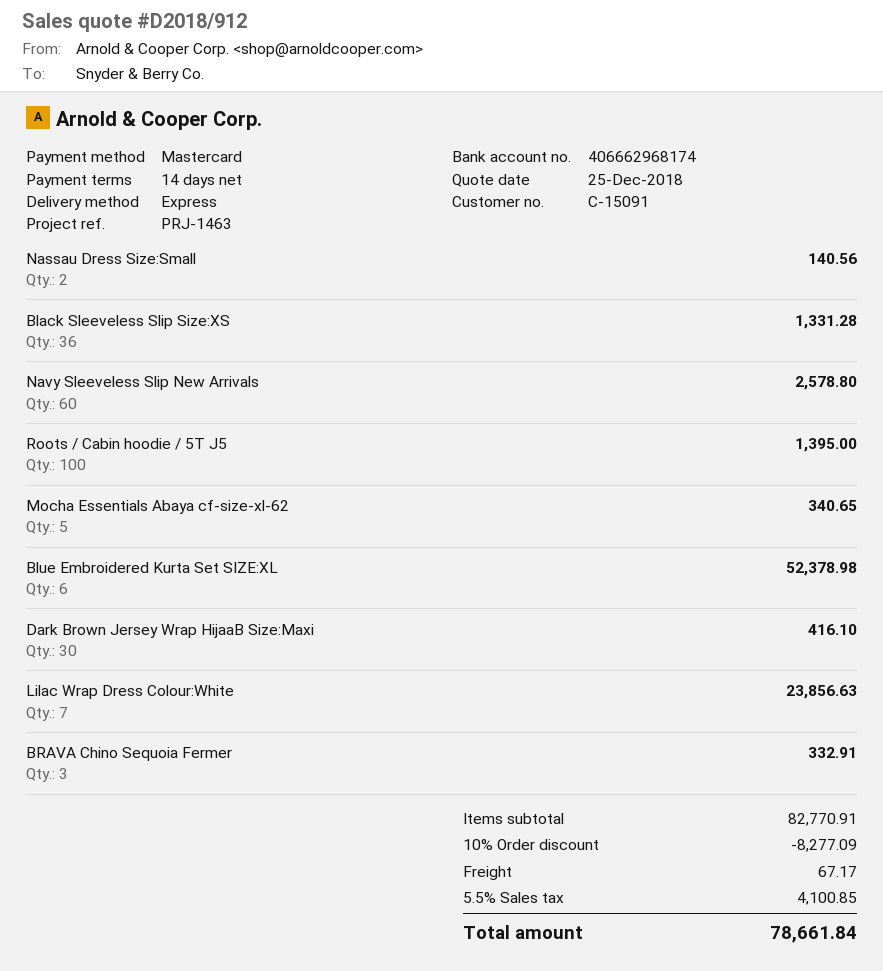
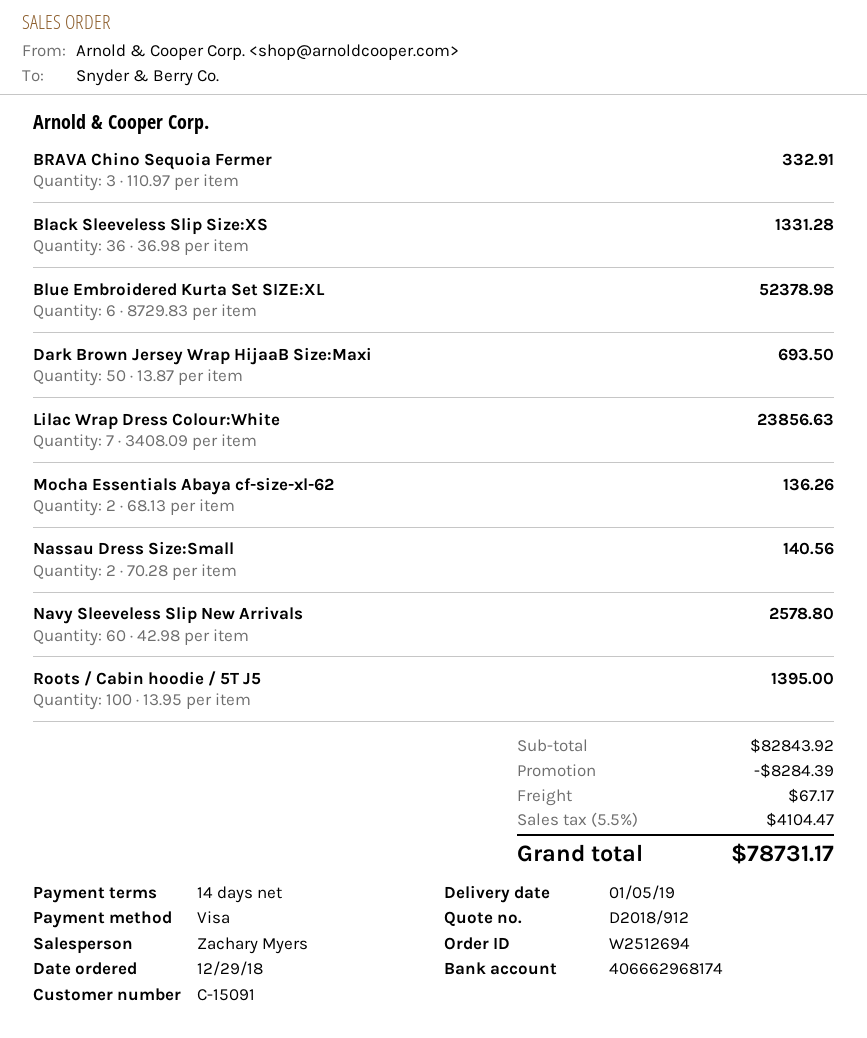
payment method: Mastercard -> Visa
Mocha Essentials Abaya cf-size-xl-62: 5 for 340.65 -> 2 for 136.26
Dark Brown Jersey Wrap HijaaB Size:Maxi: 30 for 416.10 -> 50 for 693.50
subtotal: 82770.91 -> 82843.92
discount: 8277.09 -> 8284.39
tax: 5.5% = 4100.85 -> 5.5% = 4104.47
total: 78661.84 -> 78731.17

